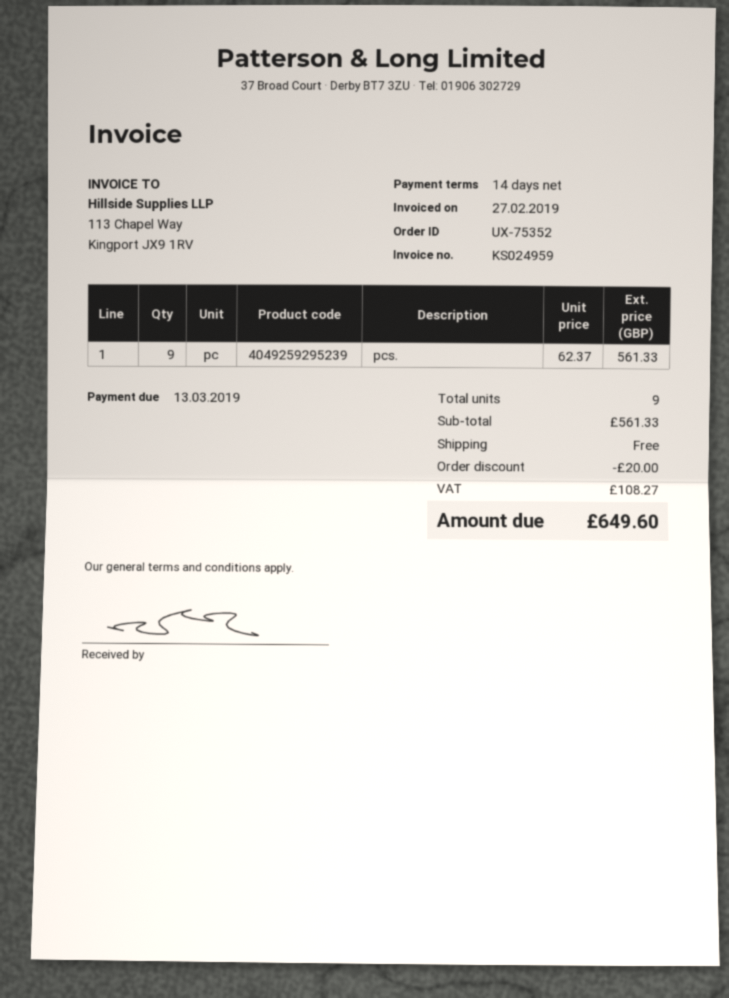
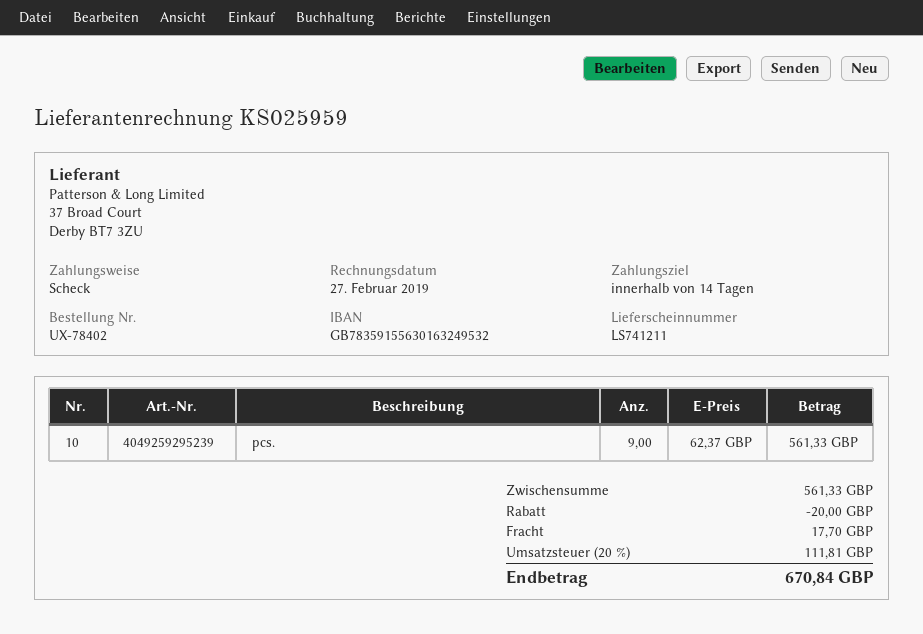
order number: UX-75352 -> UX-78402
invoice number: KS024959 -> KS025959
shipping: 0.00 -> 17.70
tax: 108.27 -> 111.81
total: 649.60 -> 670.84

